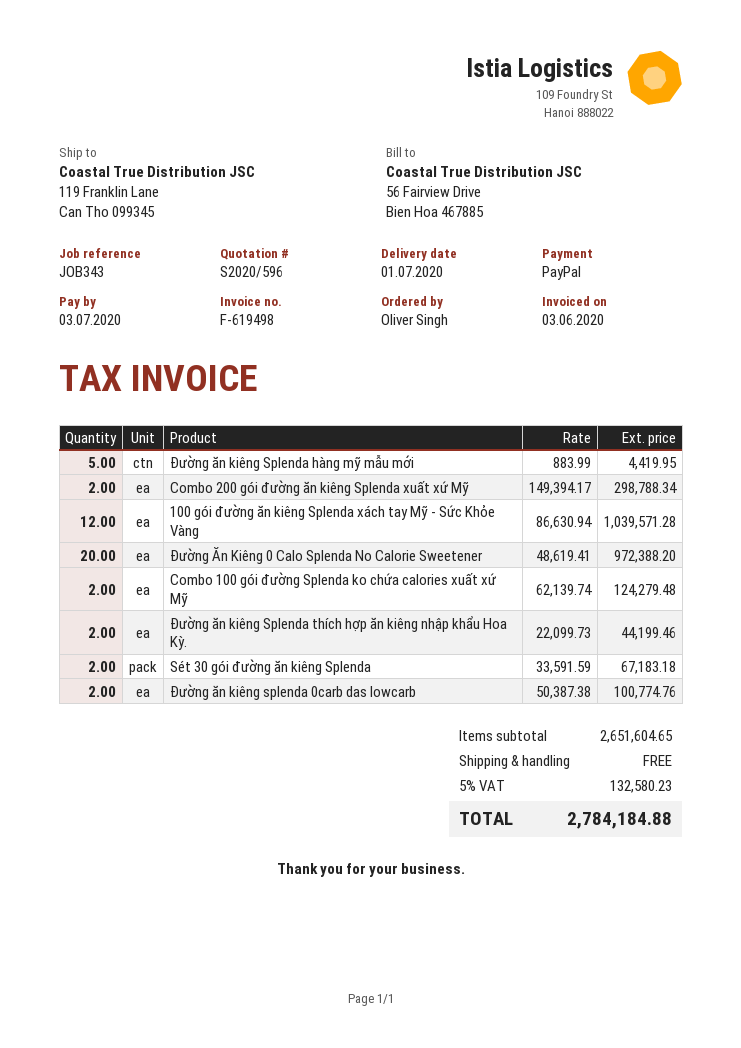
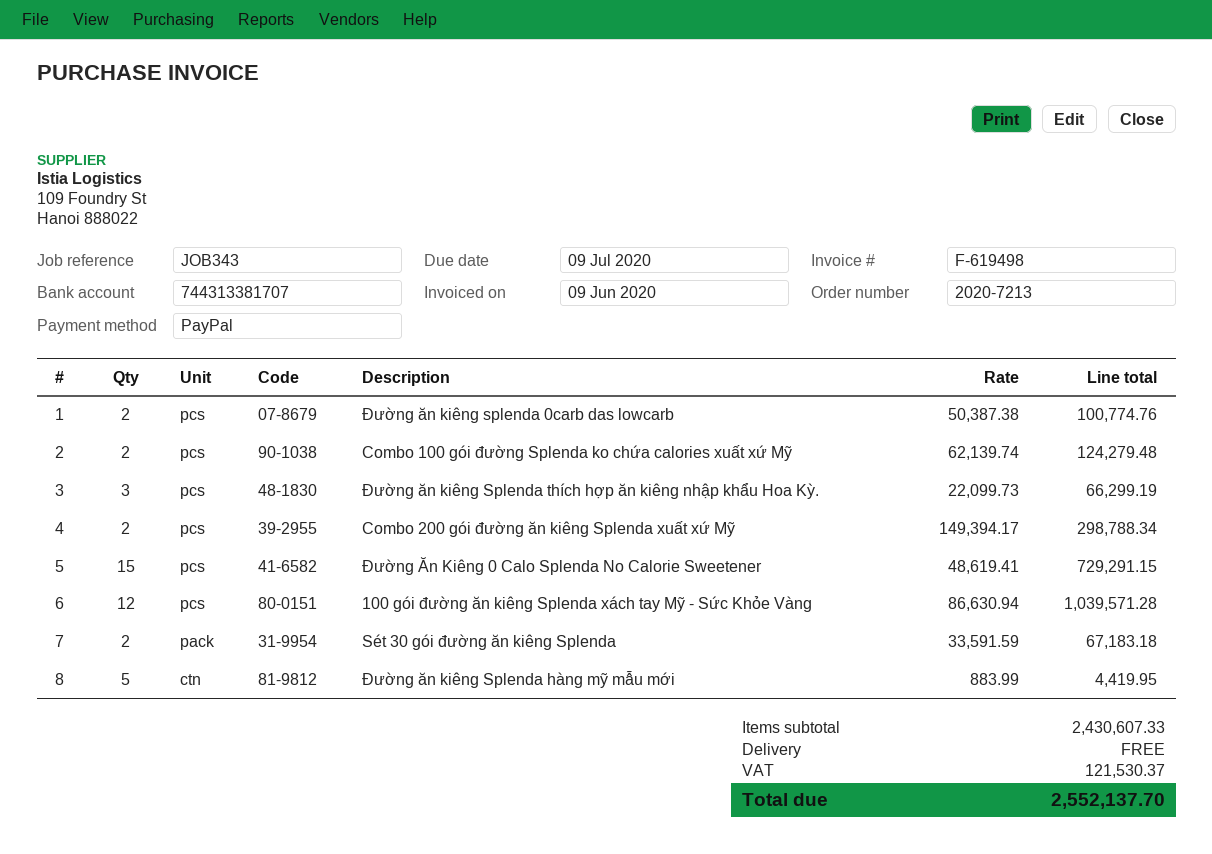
invoice date: 2020-06-03 -> 2020-06-09
due date: 2020-07-03 -> 2020-07-09
Đường Ăn Kiêng 0 Calo Splenda No Calorie Sweetener: 20 x 48619.41 = 972388.20 -> 15 x 48619.41 = 729291.15
Đường ăn kiêng Splenda thích hợp ăn kiêng nhập khẩu Hoa Kỳ.: 2 x 22099.73 = 44199.46 -> 3 x 22099.73 = 66299.19
subtotal: 2651604.65 -> 2430607.33
tax: 132580.23 -> 121530.37
total: 2784184.88 -> 2552137.70

